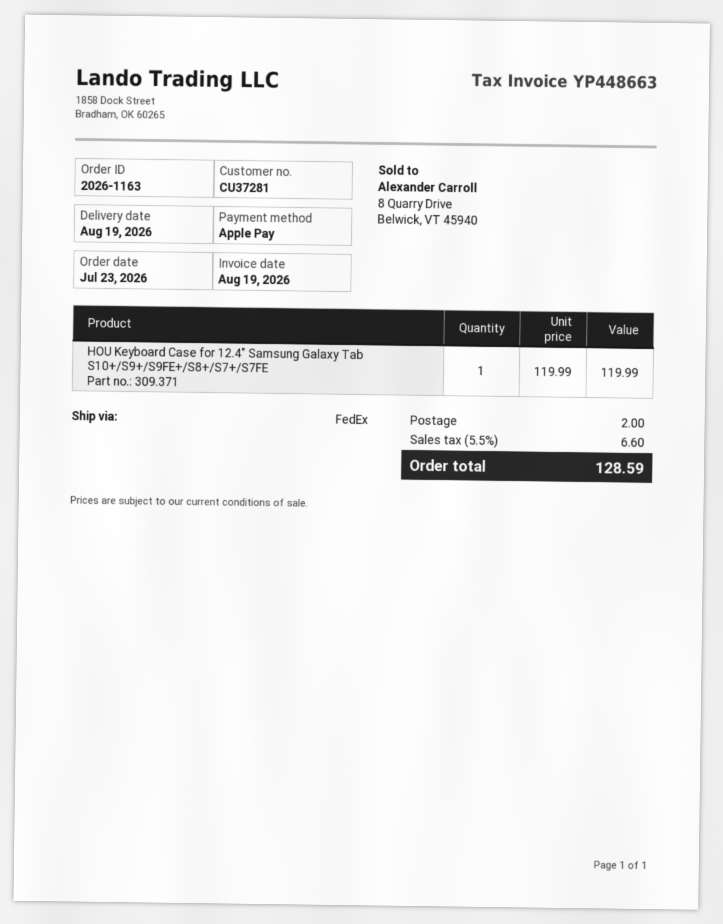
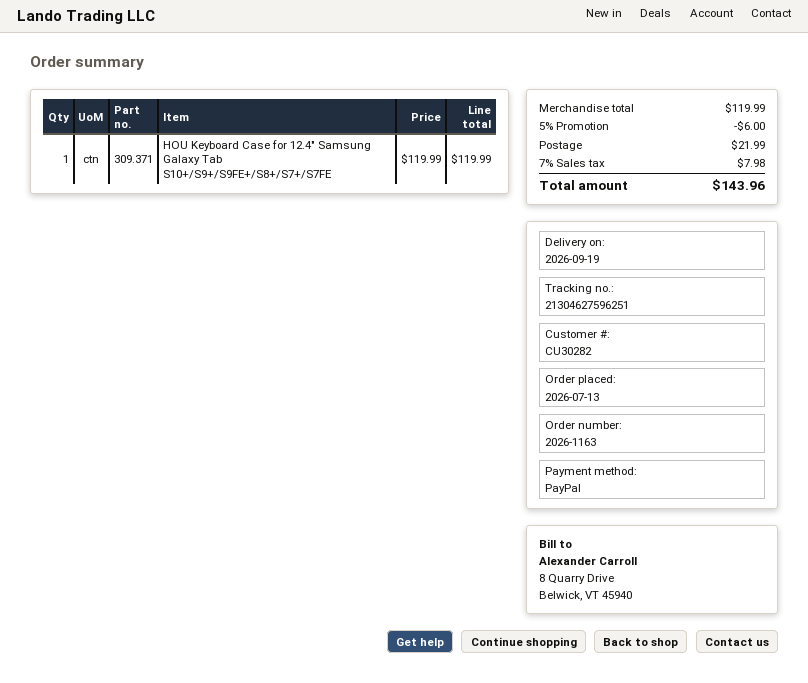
order date: 2026-07-23 -> 2026-07-13
delivery date: 2026-08-19 -> 2026-09-19
customer number: CU37281 -> CU30282
payment method: Apple Pay -> PayPal
discount: none -> 5% = 6.00
shipping: 2.00 -> 21.99
tax: 5.5% = 6.60 -> 7% = 7.98
total: 128.59 -> 143.96

